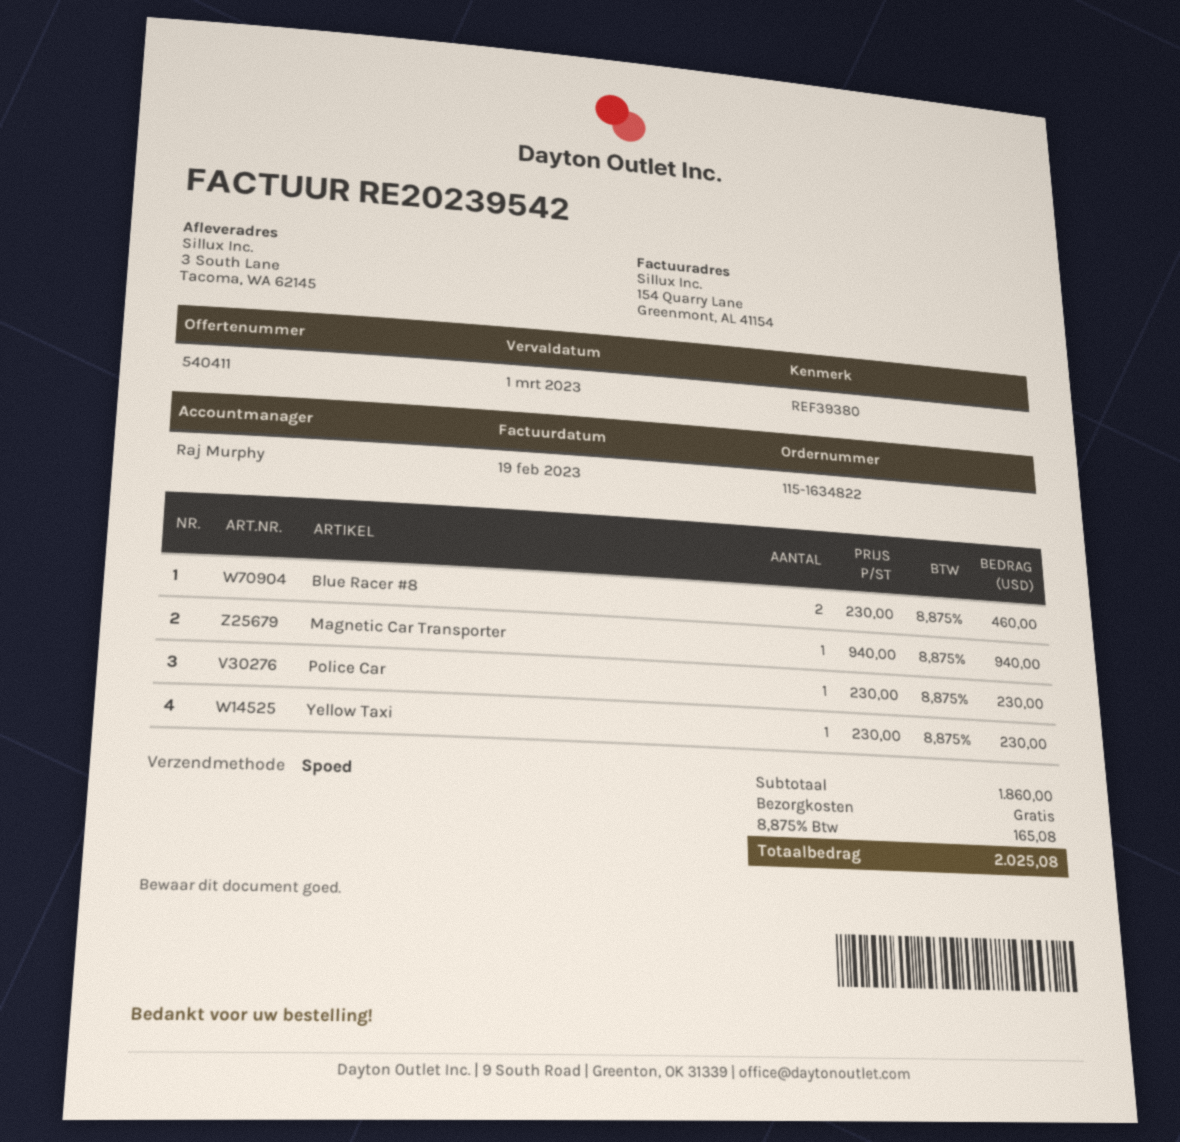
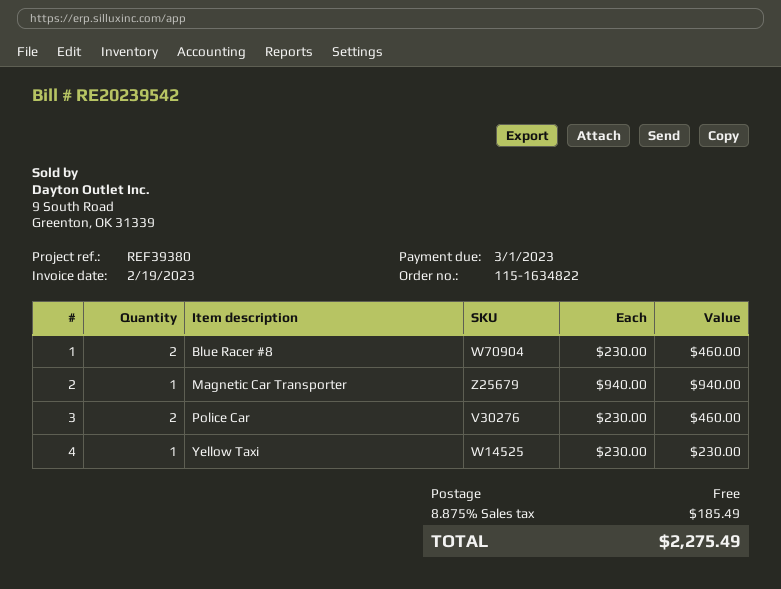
Police Car: 1 x 230.00 = 230.00 -> 2 x 230.00 = 460.00
tax: 8.875% = 165.08 -> 8.875% = 185.49
total: 2025.08 -> 2275.49

